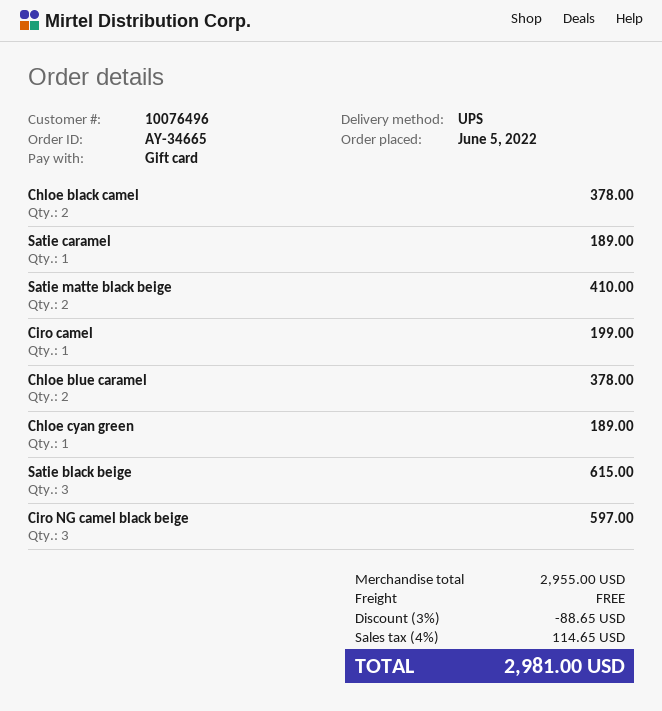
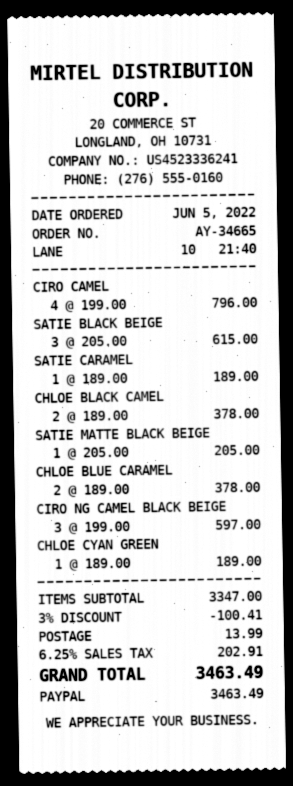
payment method: gift card -> PayPal
Satie matte black beige: 2 for 410.00 -> 1 for 205.00
Ciro camel: 1 for 199.00 -> 4 for 796.00
subtotal: 2955.00 -> 3347.00
discount: 3% = 88.65 -> 3% = 100.41
shipping: 0.00 -> 13.99
tax: 4% = 114.65 -> 6.25% = 202.91
total: 2981.00 -> 3463.49

